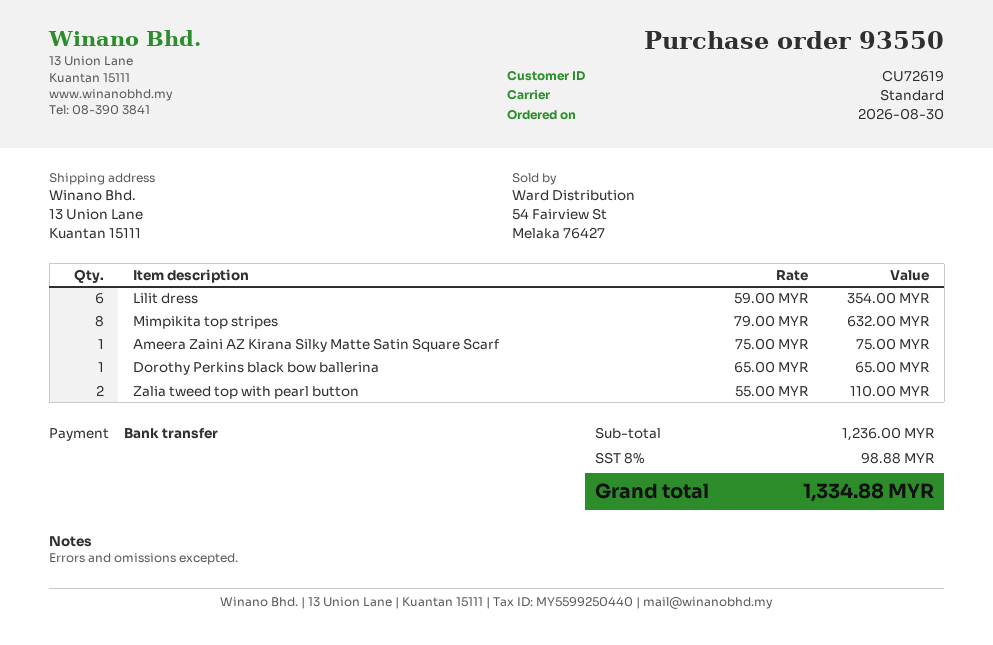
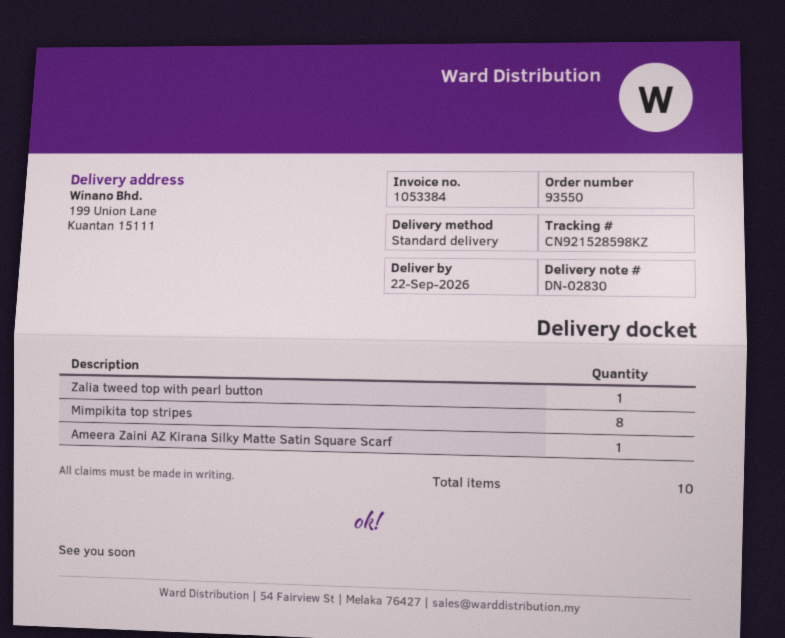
ship to: 13 Union Lane, Kuantan 15111 -> 199 Union Lane, Kuantan 15111
Lilit dress: 6 -> none
Dorothy Perkins black bow ballerina: 1 -> none
Zalia tweed top with pearl button: 2 -> 1

